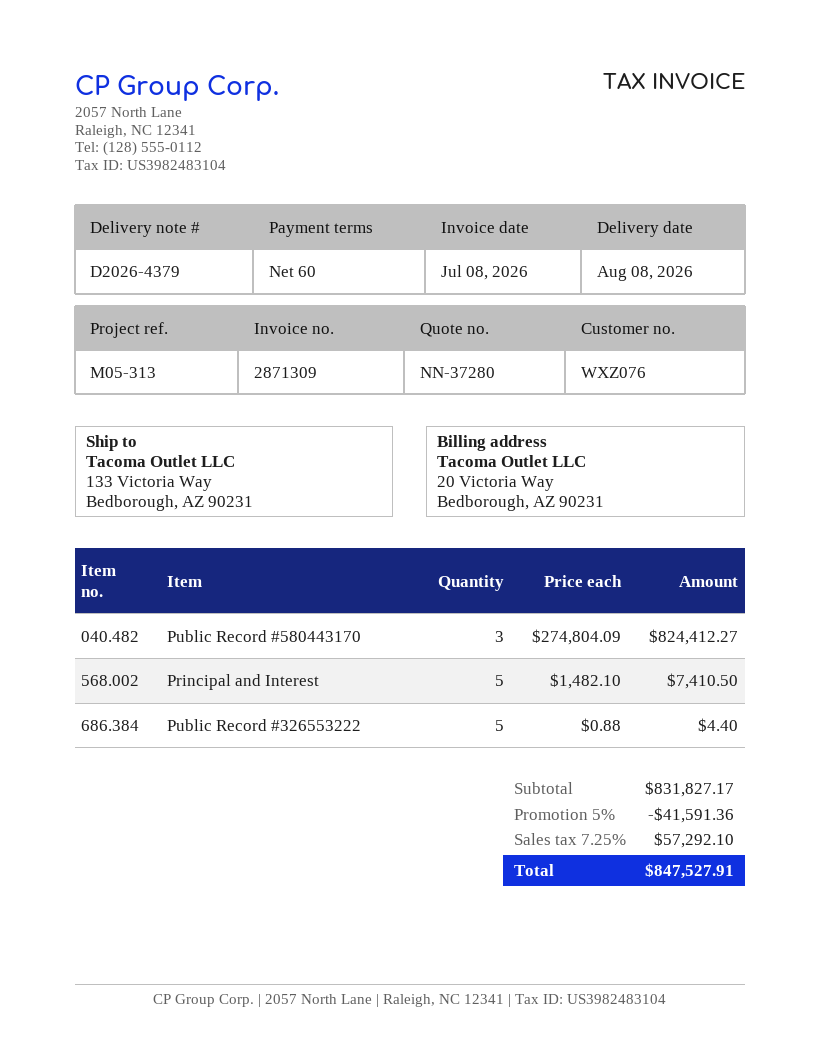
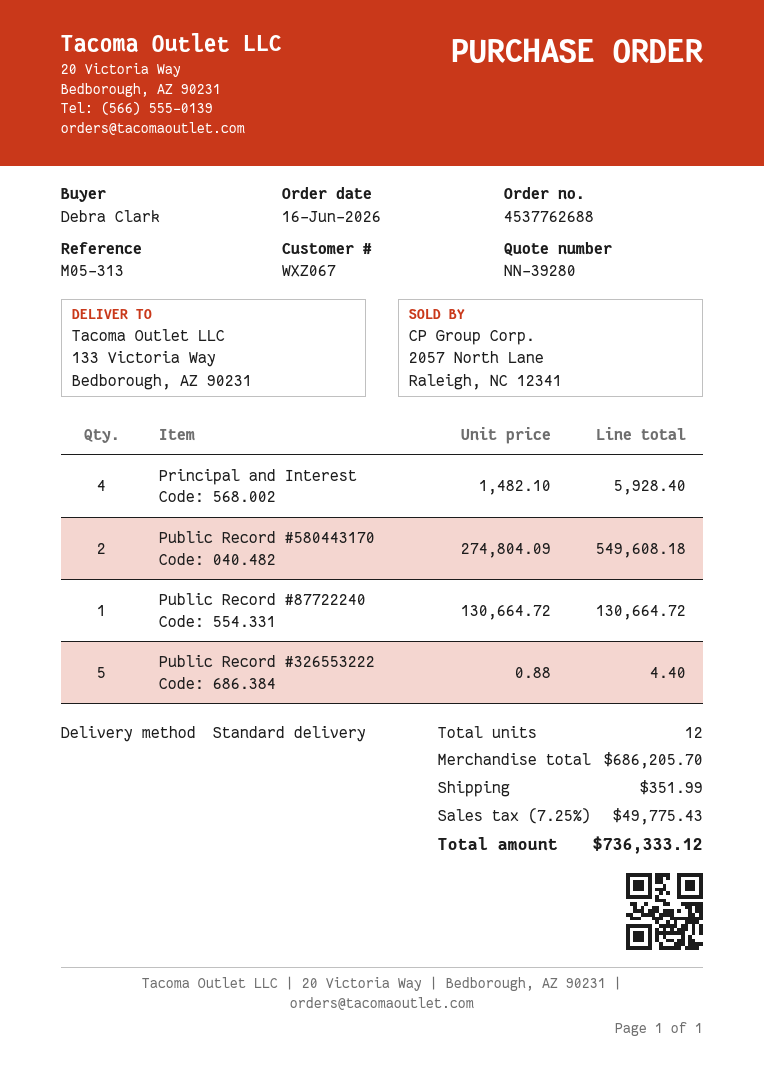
quote number: NN-37280 -> NN-39280
customer number: WXZ076 -> WXZ067
Public Record #580443170: 3 x 274804.09 = 824412.27 -> 2 x 274804.09 = 549608.18
Principal and Interest: 5 x 1482.10 = 7410.50 -> 4 x 1482.10 = 5928.40
Public Record #87722240: none -> 1 x 130664.72 = 130664.72
subtotal: 831827.17 -> 686205.70
discount: 5% = 41591.36 -> none
shipping: none -> 351.99
tax: 7.25% = 57292.10 -> 7.25% = 49775.43
total: 847527.91 -> 736333.12

